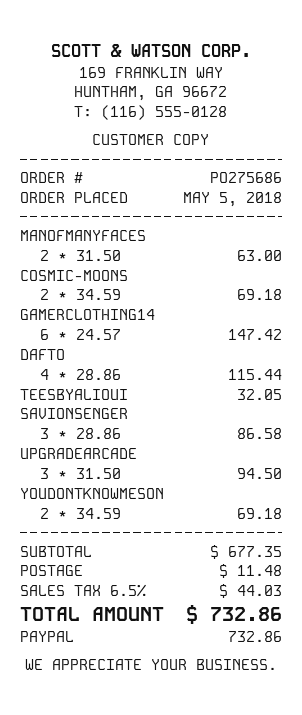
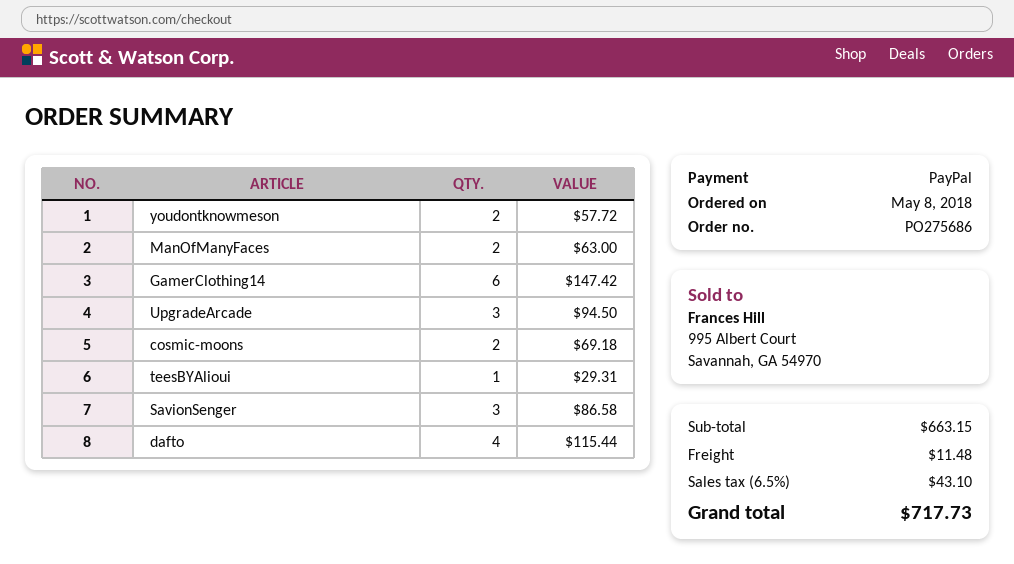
order date: 2018-05-05 -> 2018-05-08
TEESBYALIOUI: 1 for 32.05 -> 1 for 29.31
YOUDONTKNOWMESON: 2 for 69.18 -> 2 for 57.72
subtotal: 677.35 -> 663.15
tax: 6.5% = 44.03 -> 6.5% = 43.10
total: 732.86 -> 717.73

